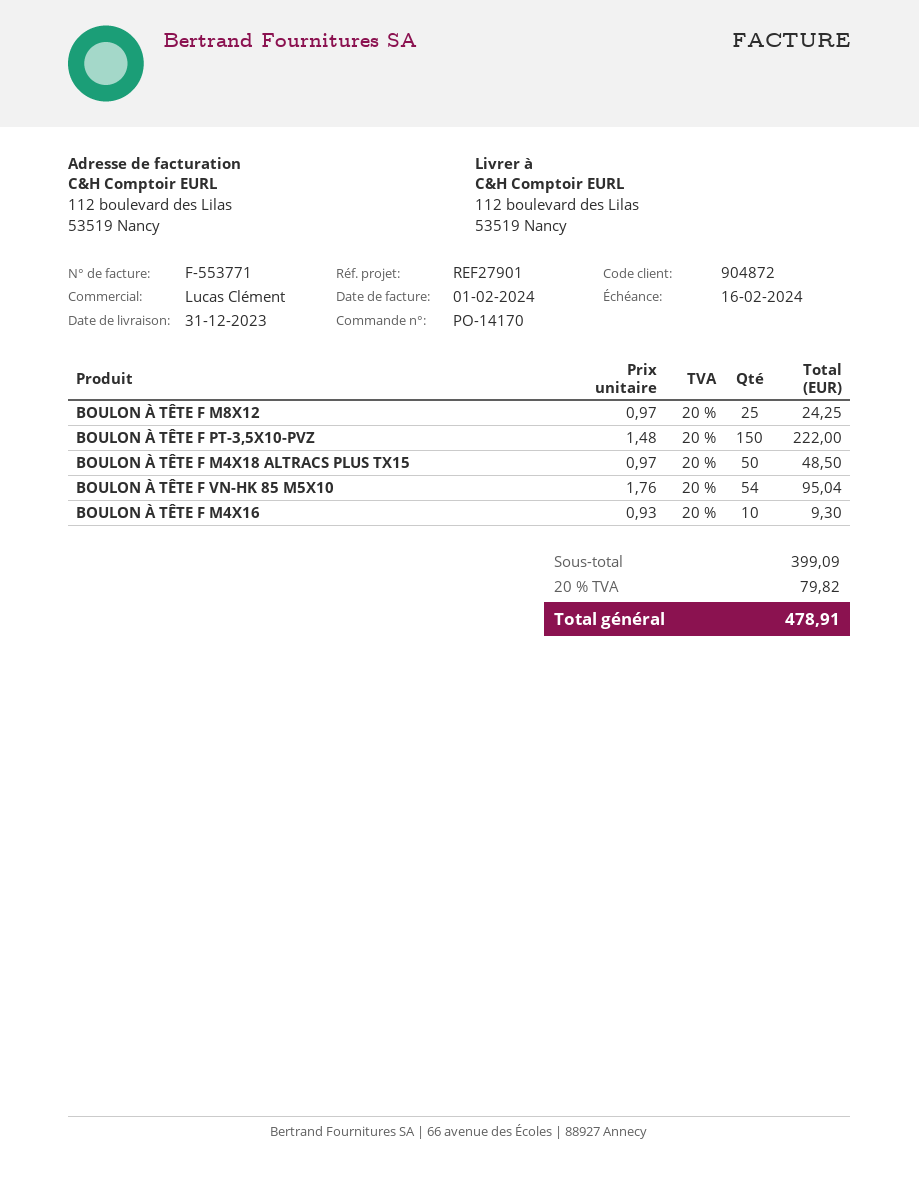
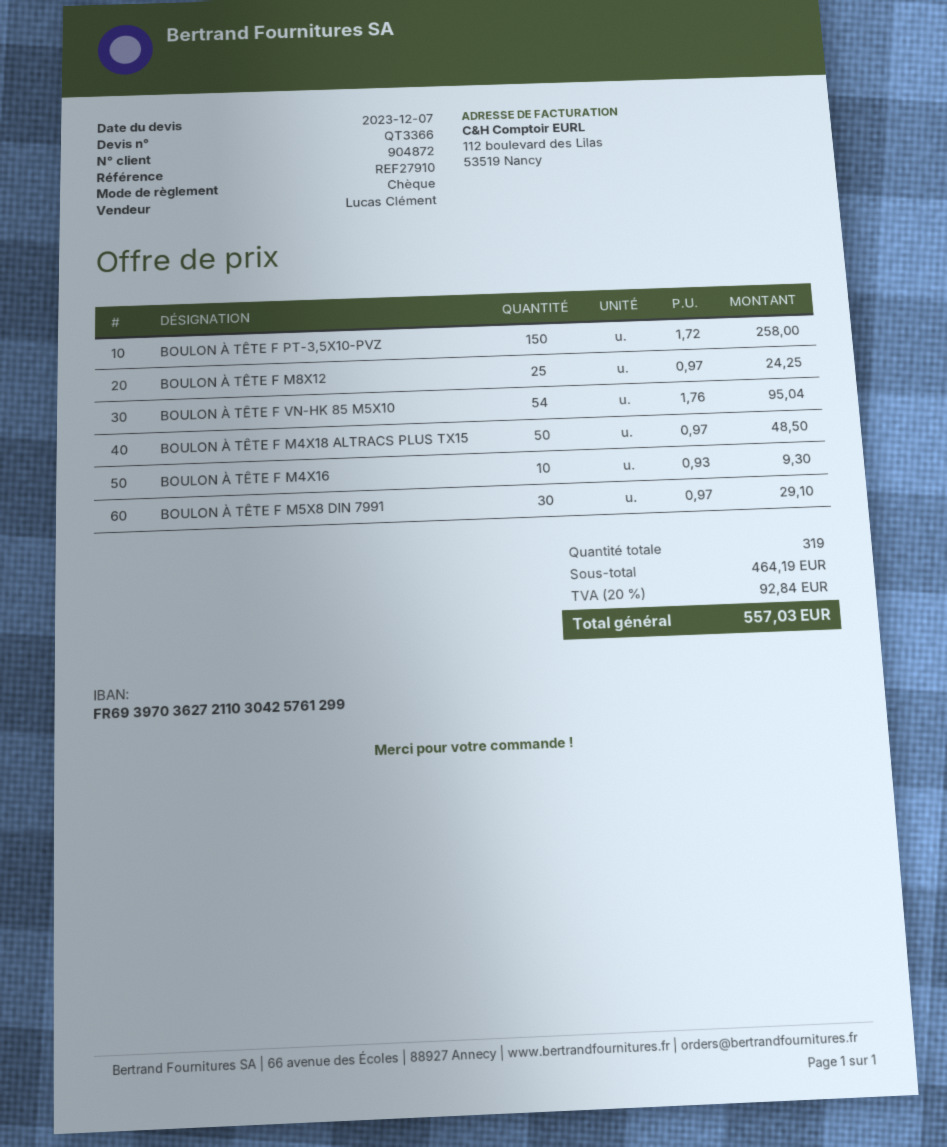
reference: REF27901 -> REF27910
BOULON À TÊTE F PT-3,5X10-PVZ: 150 x 1.48 = 222.00 -> 150 x 1.72 = 258.00
BOULON À TÊTE F M5X8 DIN 7991: none -> 30 x 0.97 = 29.10
subtotal: 399.09 -> 464.19
tax: 20% = 79.82 -> 20% = 92.84
total: 478.91 -> 557.03

